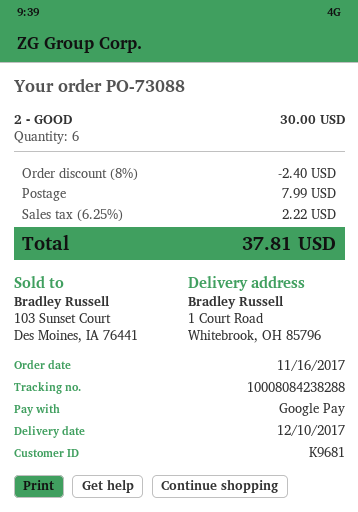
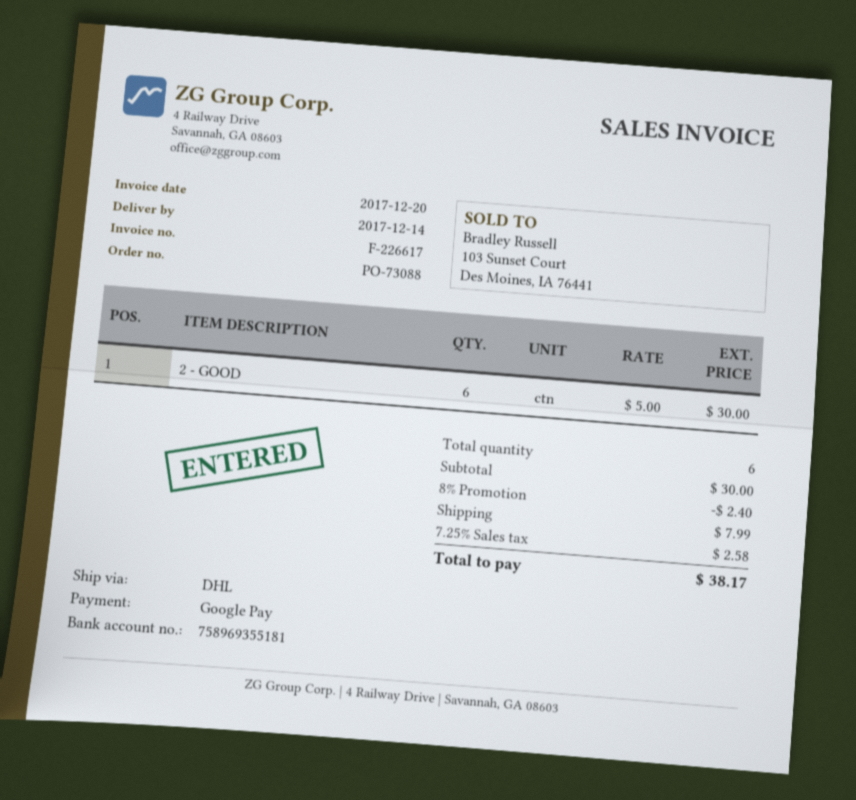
delivery date: 2017-12-10 -> 2017-12-14
tax: 6.25% = 2.22 -> 7.25% = 2.58
total: 37.81 -> 38.17

